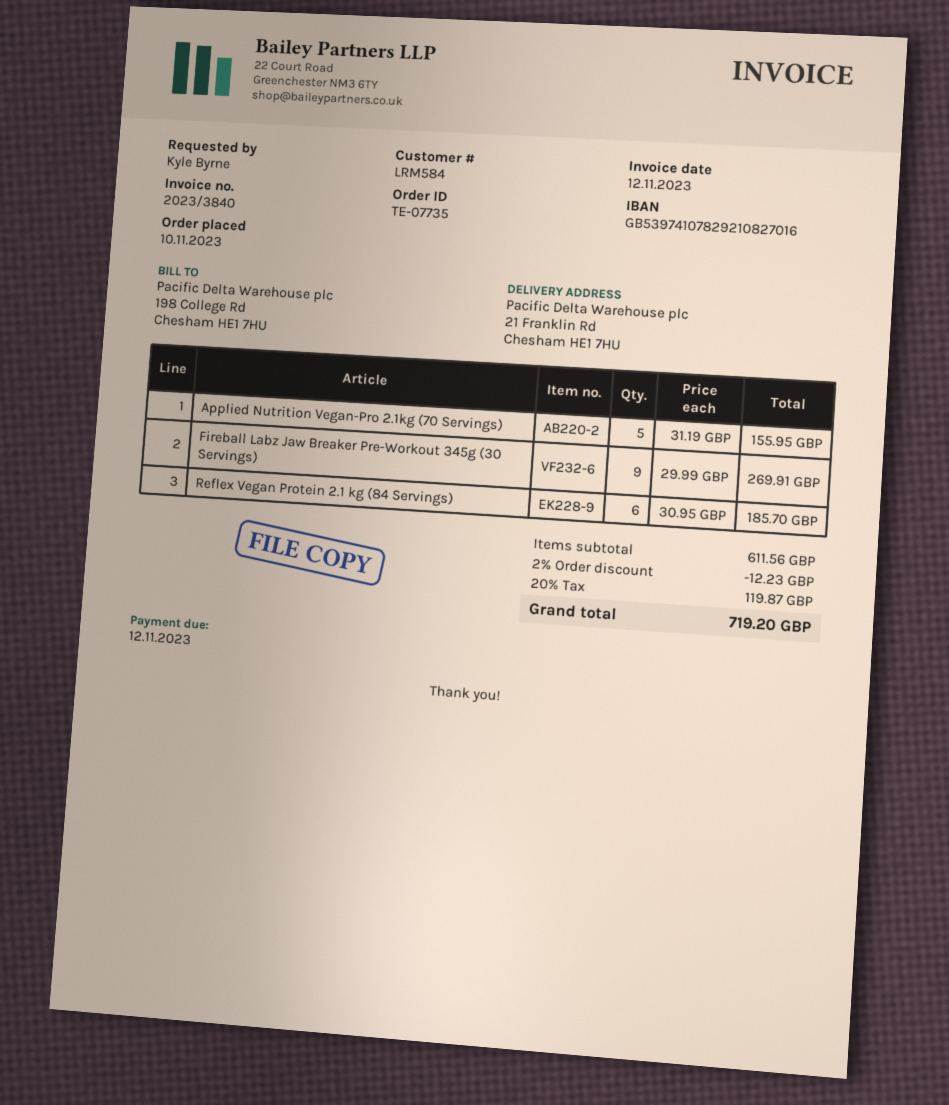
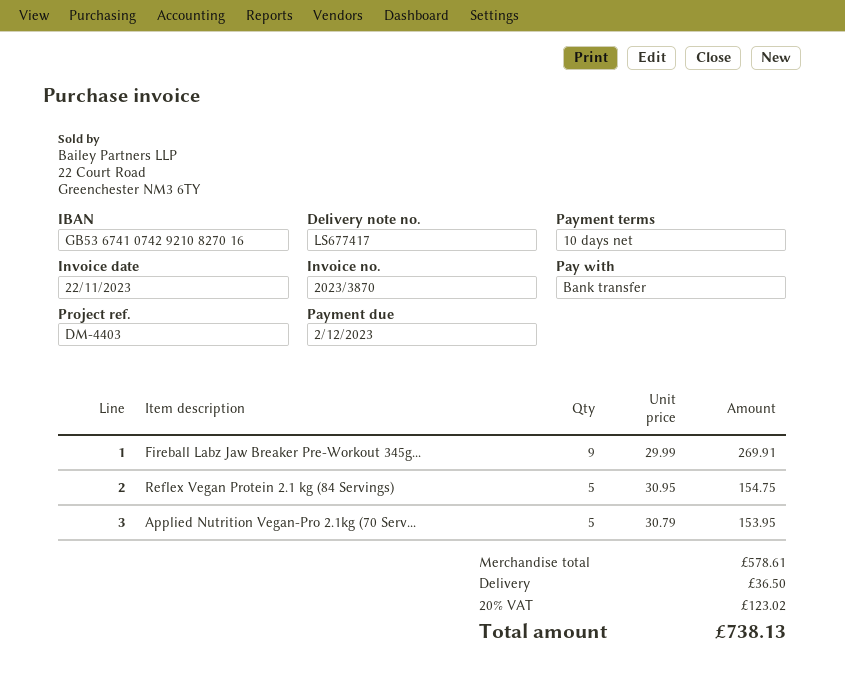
invoice number: 2023/3840 -> 2023/3870
invoice date: 2023-11-12 -> 2023-11-22
due date: 2023-11-12 -> 2023-12-02
bank account: GB53974107829210827016 -> GB53674107429210827016
Applied Nutrition Vegan-Pro 2.1kg (70 Servings): 5 x 31.19 = 155.95 -> 5 x 30.79 = 153.95
Reflex Vegan Protein 2.1 kg (84 Servings): 6 x 30.95 = 185.70 -> 5 x 30.95 = 154.75
subtotal: 611.56 -> 578.61
discount: 2% = 12.23 -> none
shipping: none -> 36.50
tax: 20% = 119.87 -> 20% = 123.02
total: 719.20 -> 738.13

